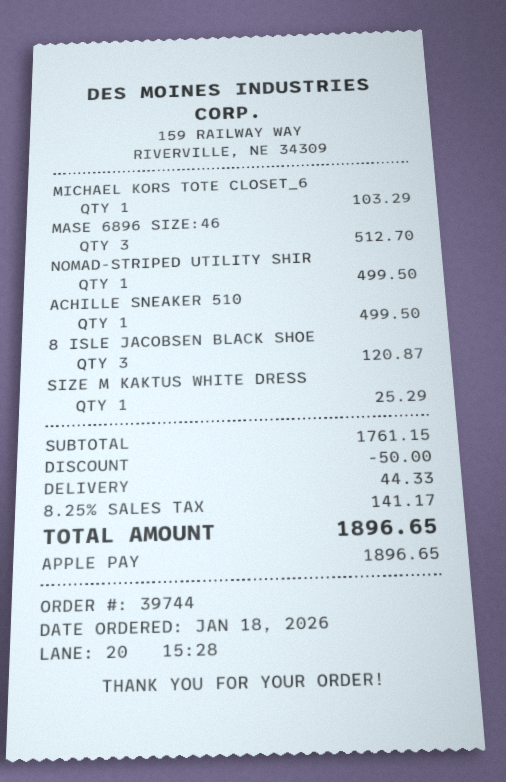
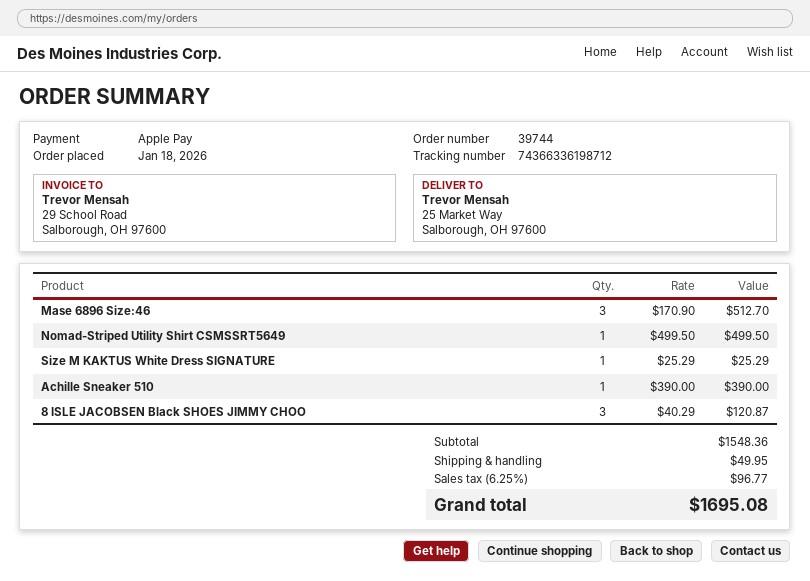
MICHAEL KORS TOTE CLOSET_6: 1 for 103.29 -> none
ACHILLE SNEAKER 510: 1 for 499.50 -> 1 for 390.00
subtotal: 1761.15 -> 1548.36
discount: 50.00 -> none
shipping: 44.33 -> 49.95
tax: 8.25% = 141.17 -> 6.25% = 96.77
total: 1896.65 -> 1695.08

